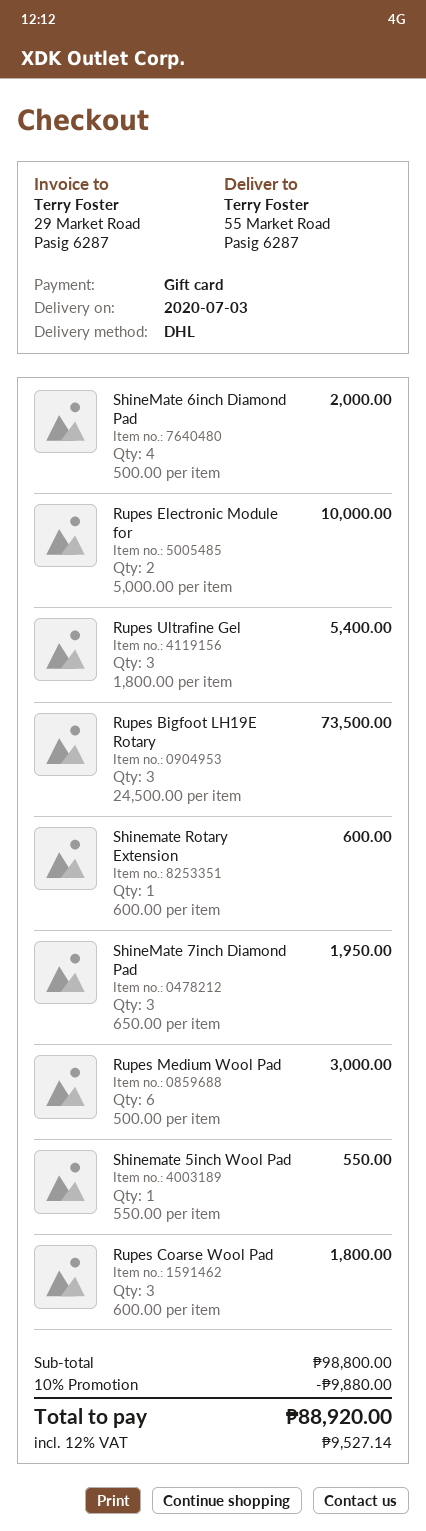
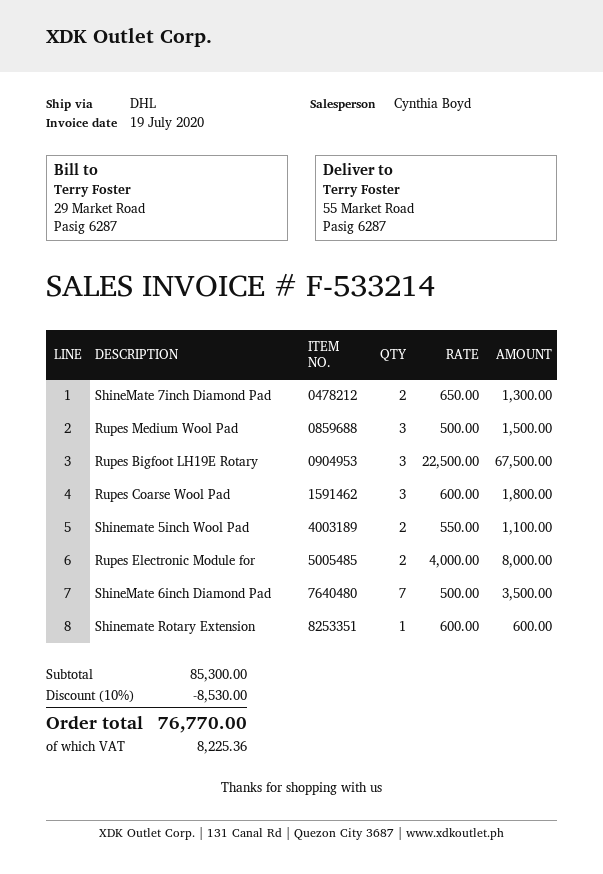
ShineMate 6inch Diamond Pad: 4 x 500.00 = 2000.00 -> 7 x 500.00 = 3500.00
Rupes Electronic Module for: 2 x 5000.00 = 10000.00 -> 2 x 4000.00 = 8000.00
Rupes Ultrafine Gel: 3 x 1800.00 = 5400.00 -> none
Rupes Bigfoot LH19E Rotary: 3 x 24500.00 = 73500.00 -> 3 x 22500.00 = 67500.00
ShineMate 7inch Diamond Pad: 3 x 650.00 = 1950.00 -> 2 x 650.00 = 1300.00
Rupes Medium Wool Pad: 6 x 500.00 = 3000.00 -> 3 x 500.00 = 1500.00
Shinemate 5inch Wool Pad: 1 x 550.00 = 550.00 -> 2 x 550.00 = 1100.00
subtotal: 98800.00 -> 85300.00
discount: 10% = 9880.00 -> 10% = 8530.00
tax: 9527.14 -> 8225.36
total: 88920.00 -> 76770.00

